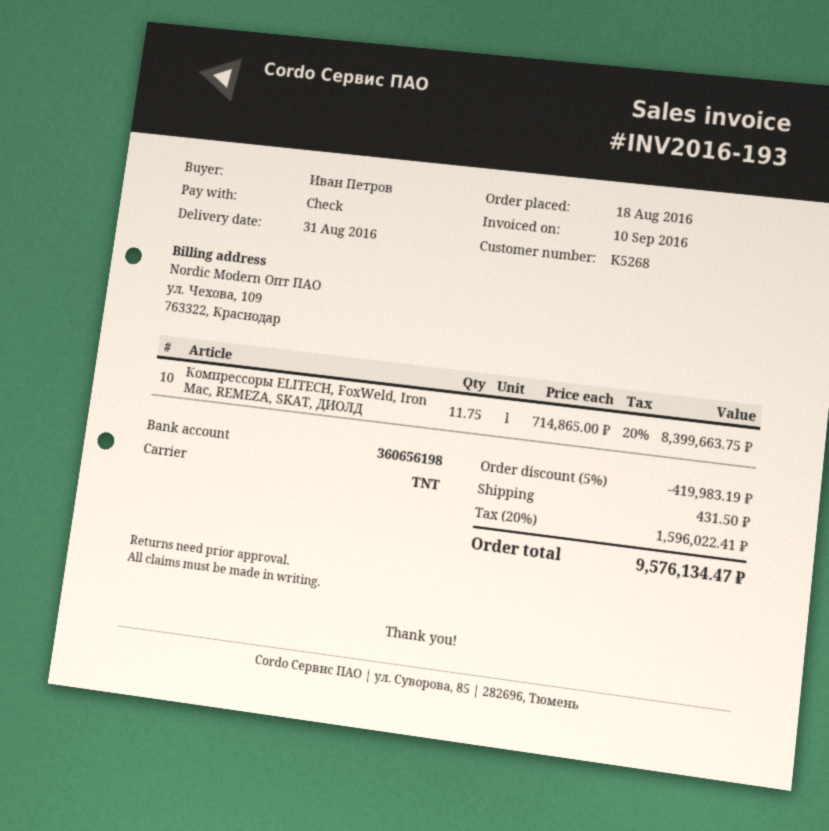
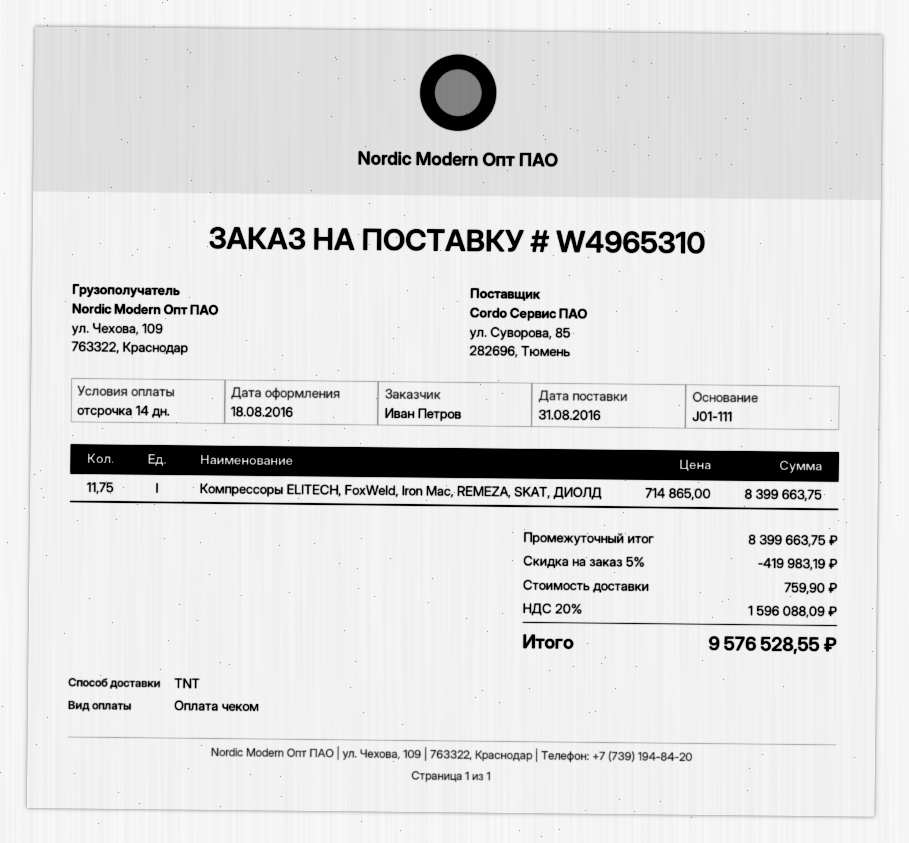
shipping: 431.50 -> 759.90
tax: 20% = 1596022.41 -> 20% = 1596088.09
total: 9576134.47 -> 9576528.55

